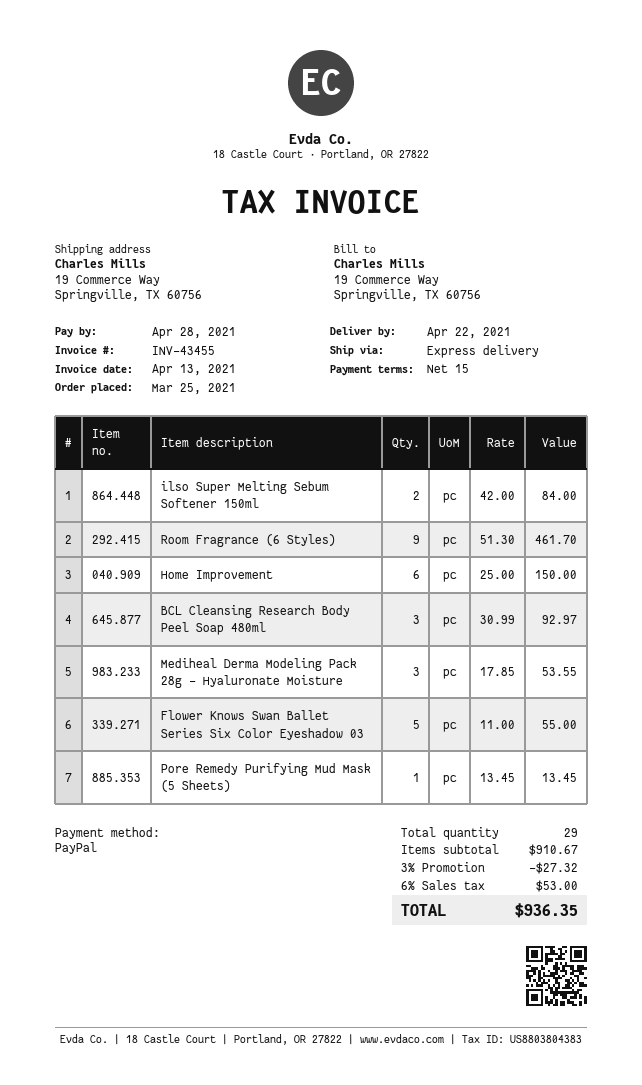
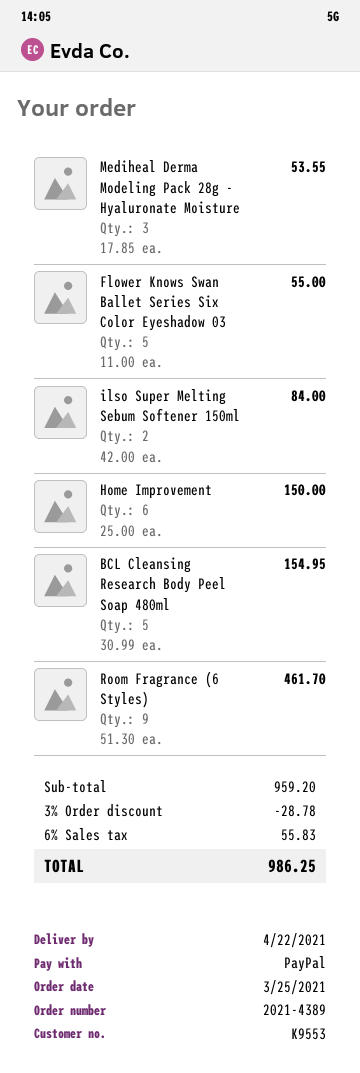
BCL Cleansing Research Body Peel Soap 480ml: 3 x 30.99 = 92.97 -> 5 x 30.99 = 154.95
Pore Remedy Purifying Mud Mask (5 Sheets): 1 x 13.45 = 13.45 -> none
subtotal: 910.67 -> 959.20
discount: 3% = 27.32 -> 3% = 28.78
tax: 6% = 53.00 -> 6% = 55.83
total: 936.35 -> 986.25

